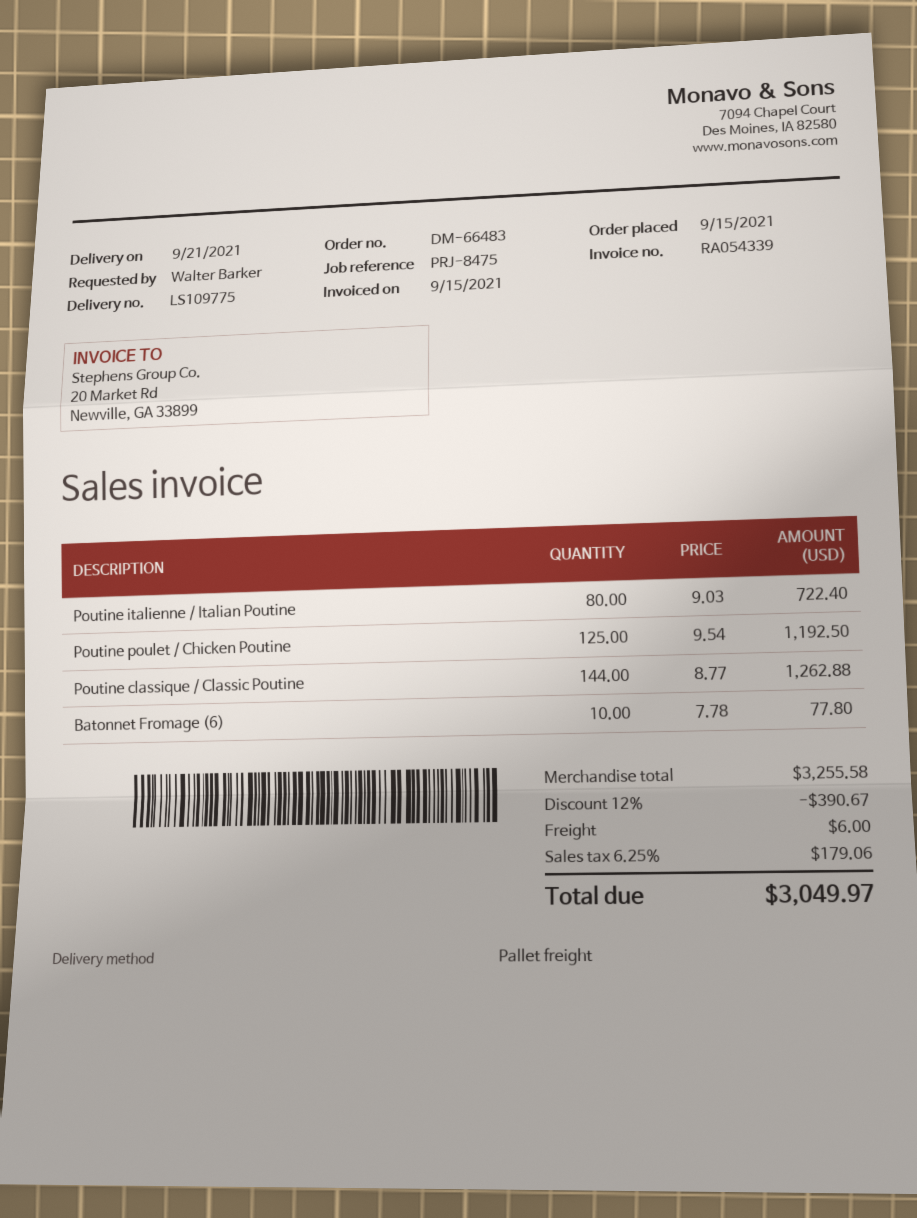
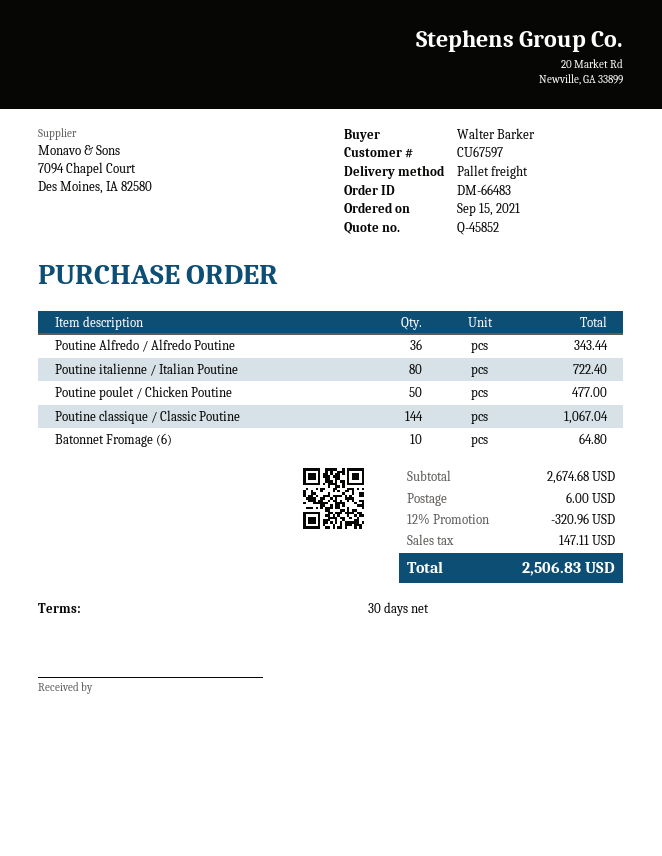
Poutine poulet / Chicken Poutine: 125 for 1192.50 -> 50 for 477.00
Poutine classique / Classic Poutine: 144 for 1262.88 -> 144 for 1067.04
Batonnet Fromage (6): 10 for 77.80 -> 10 for 64.80
Poutine Alfredo / Alfredo Poutine: none -> 36 for 343.44
subtotal: 3255.58 -> 2674.68
discount: 12% = 390.67 -> 12% = 320.96
tax: 179.06 -> 147.11
total: 3049.97 -> 2506.83

